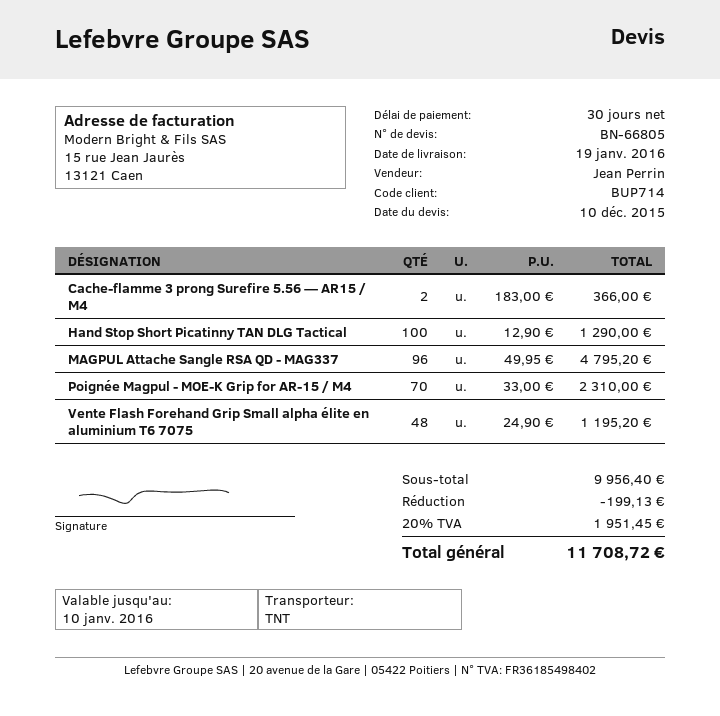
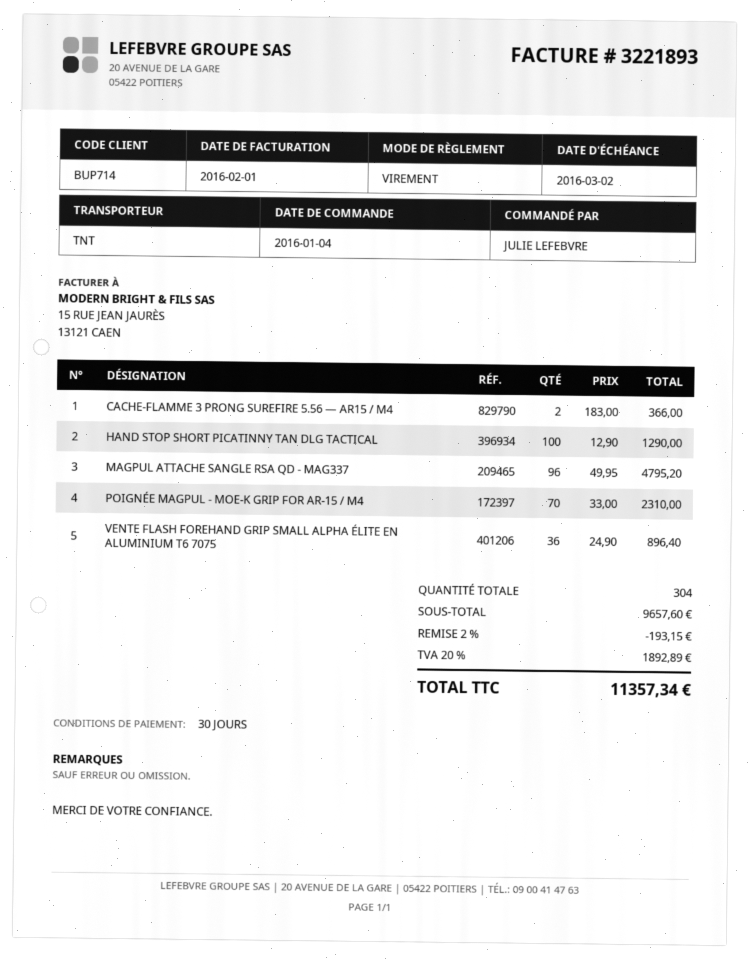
Vente Flash Forehand Grip Small alpha élite en aluminium T6 7075: 48 x 24.90 = 1195.20 -> 36 x 24.90 = 896.40
subtotal: 9956.40 -> 9657.60
discount: 199.13 -> 193.15
tax: 20% = 1951.45 -> 20% = 1892.89
total: 11708.72 -> 11357.34

